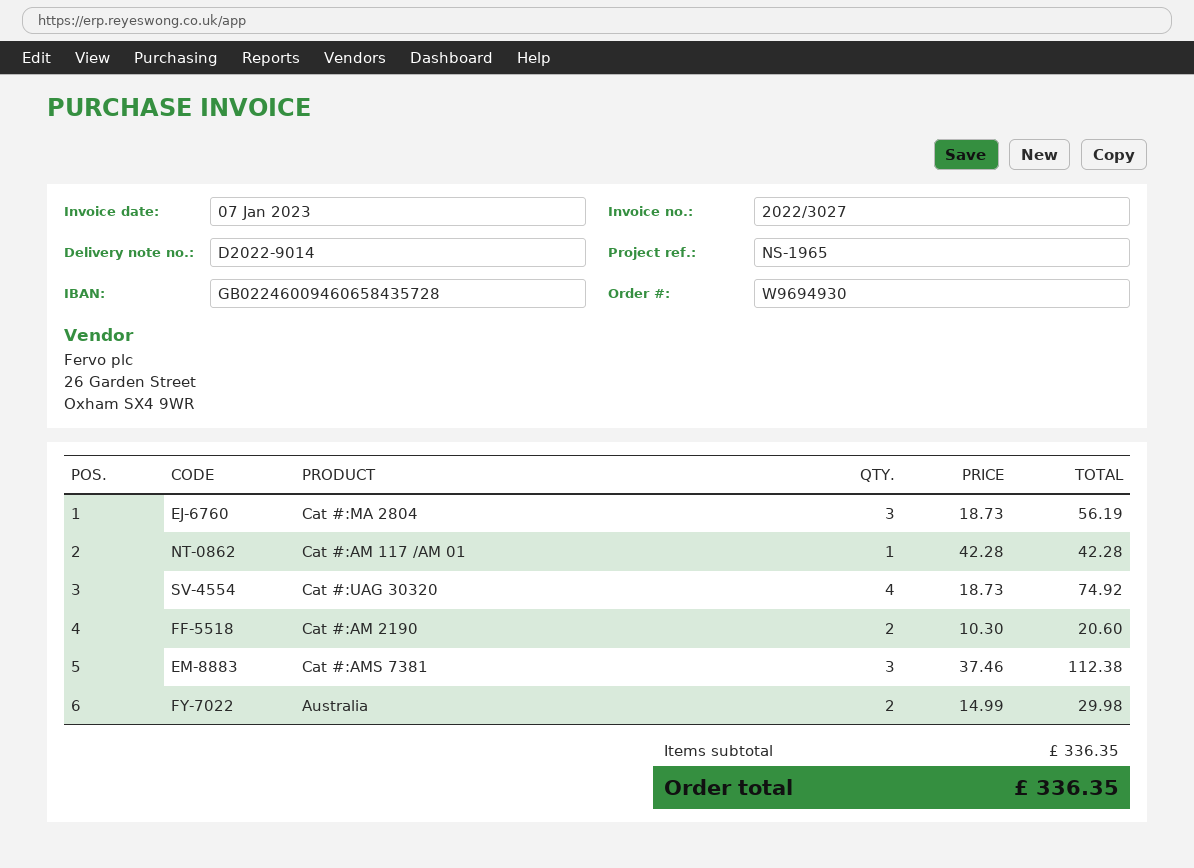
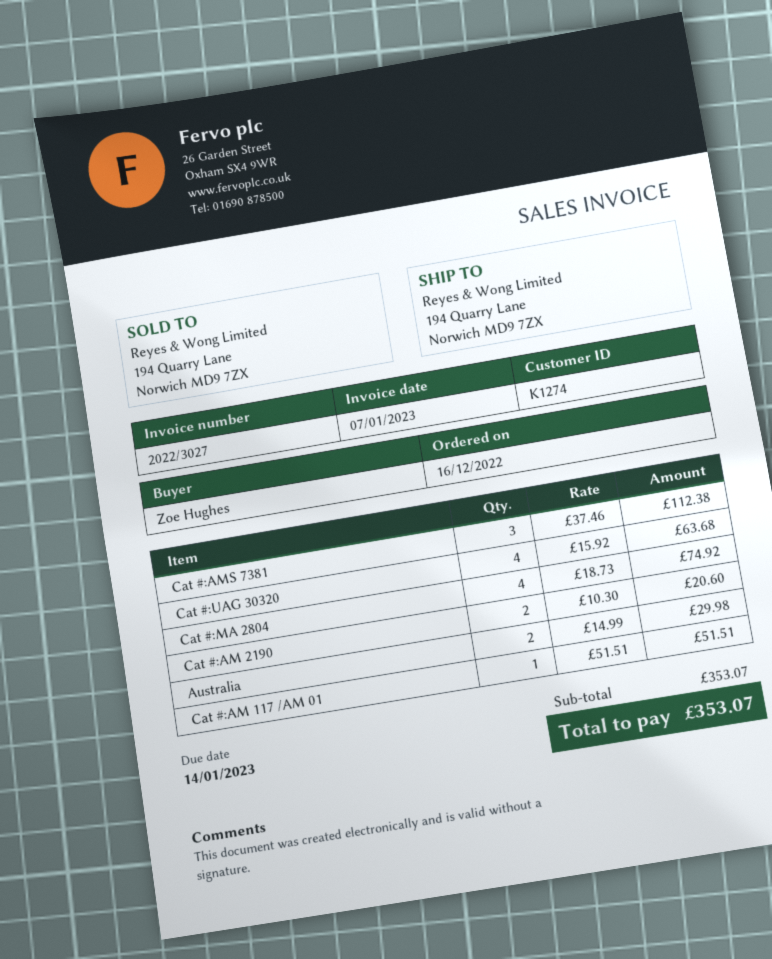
Cat #:MA 2804: 3 x 18.73 = 56.19 -> 4 x 18.73 = 74.92
Cat #:AM 117 /AM 01: 1 x 42.28 = 42.28 -> 1 x 51.51 = 51.51
Cat #:UAG 30320: 4 x 18.73 = 74.92 -> 4 x 15.92 = 63.68
subtotal: 336.35 -> 353.07
total: 336.35 -> 353.07

